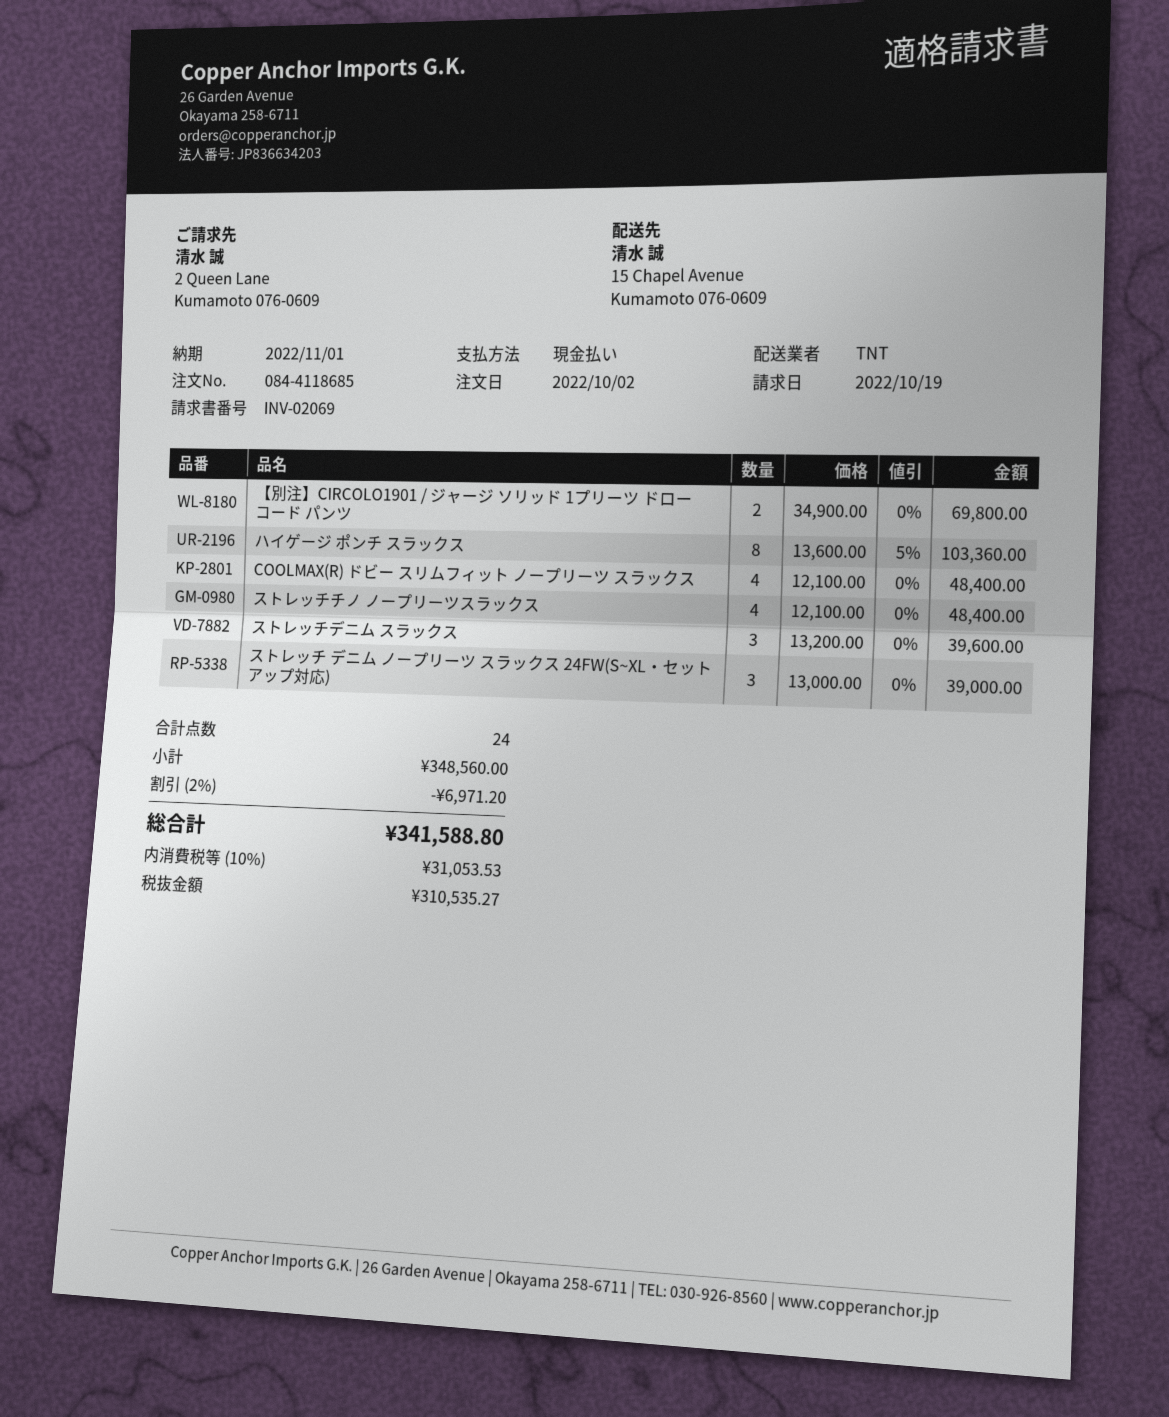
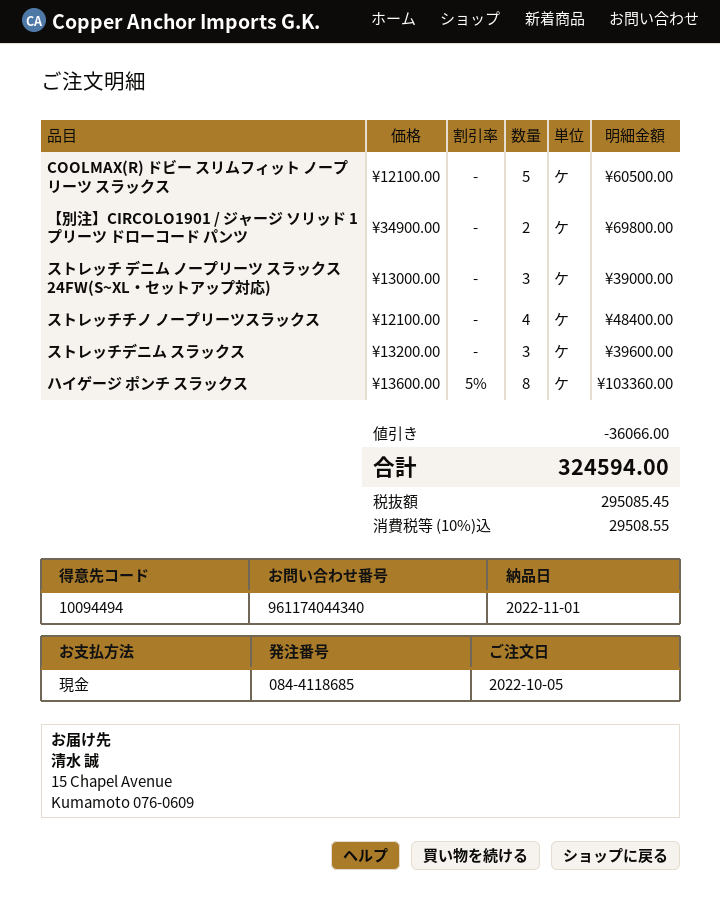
order date: 2022-10-02 -> 2022-10-05
COOLMAX(R) ドビー スリムフィット ノープリーツ スラックス: 4 x 12100.00 = 48400.00 -> 5 x 12100.00 = 60500.00
discount: 6971.20 -> 36066.00
net: 310535.27 -> 295085.45
tax: 10% = 31053.53 -> 10% = 29508.55
total: 341588.80 -> 324594.00

